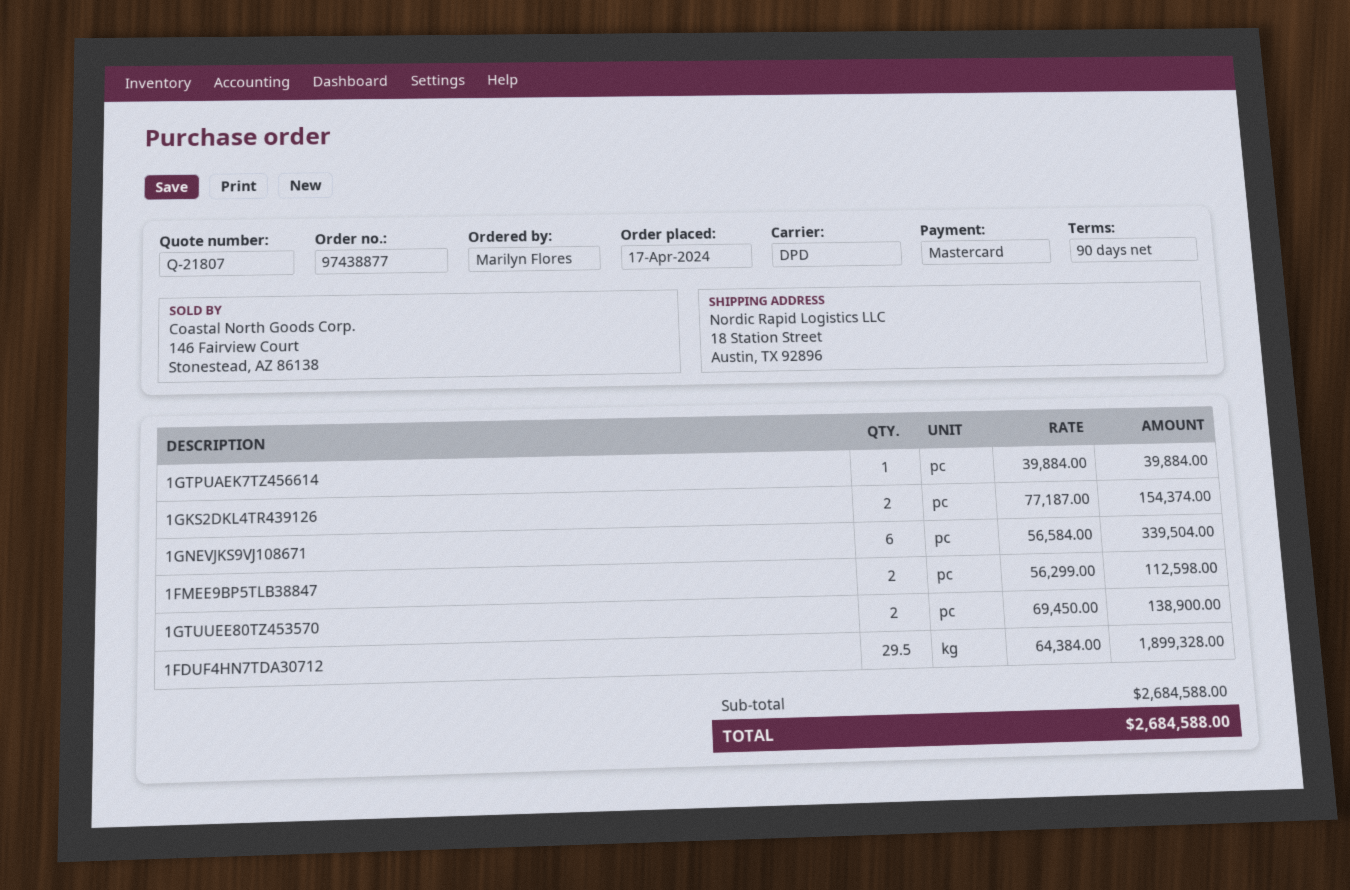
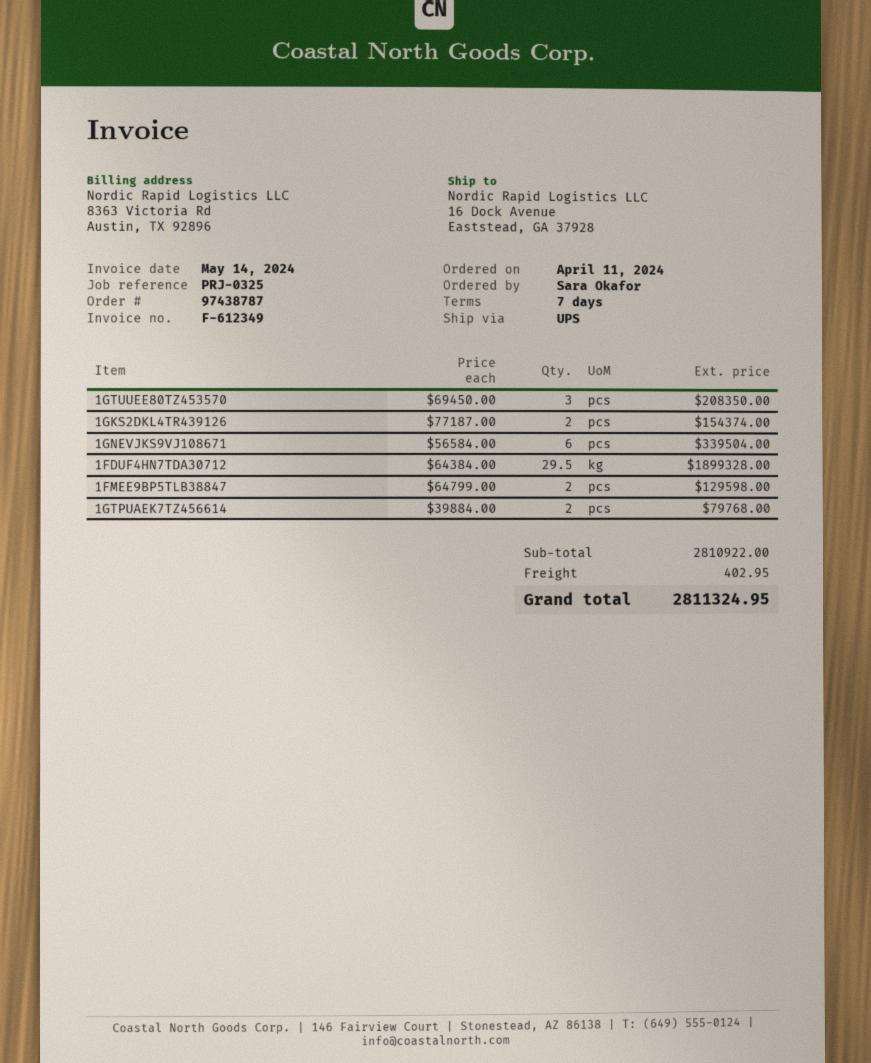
order number: 97438877 -> 97438787
order date: 2024-04-17 -> 2024-04-11
payment terms: 90 days -> 7 days
ordered by: Marilyn Flores -> Sara Okafor
shipping method: DPD -> UPS
ship to: 18 Station Street, Austin, TX 92896 -> 16 Dock Avenue, Eaststead, GA 37928
1GTPUAEK7TZ456614: 1 x 39884.00 = 39884.00 -> 2 x 39884.00 = 79768.00
1FMEE9BP5TLB38847: 2 x 56299.00 = 112598.00 -> 2 x 64799.00 = 129598.00
1GTUUEE80TZ453570: 2 x 69450.00 = 138900.00 -> 3 x 69450.00 = 208350.00
subtotal: 2684588.00 -> 2810922.00
shipping: none -> 402.95
total: 2684588.00 -> 2811324.95

